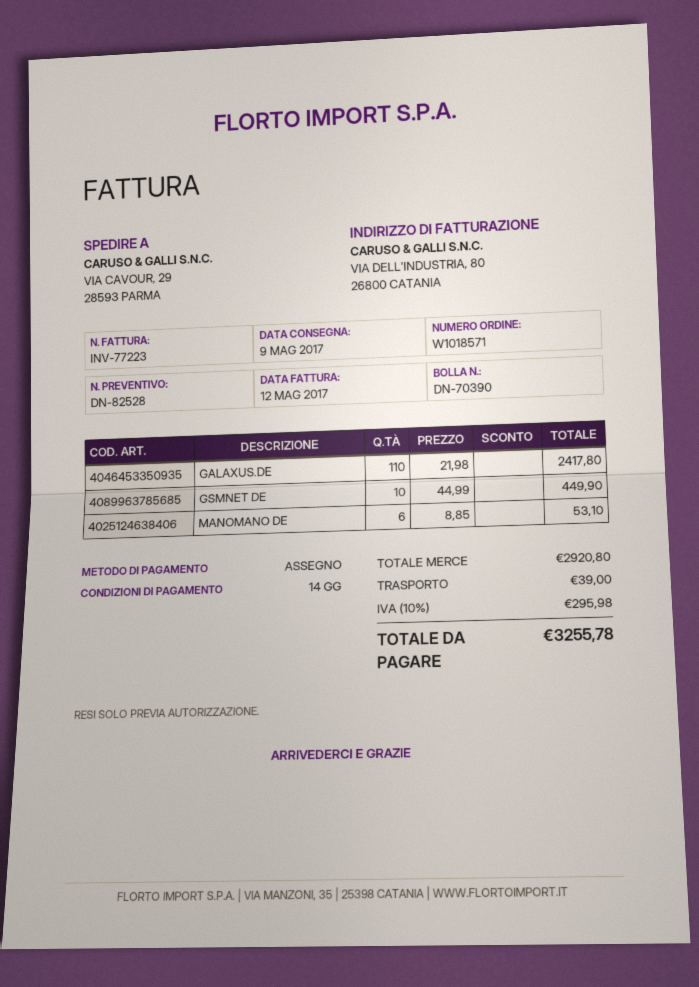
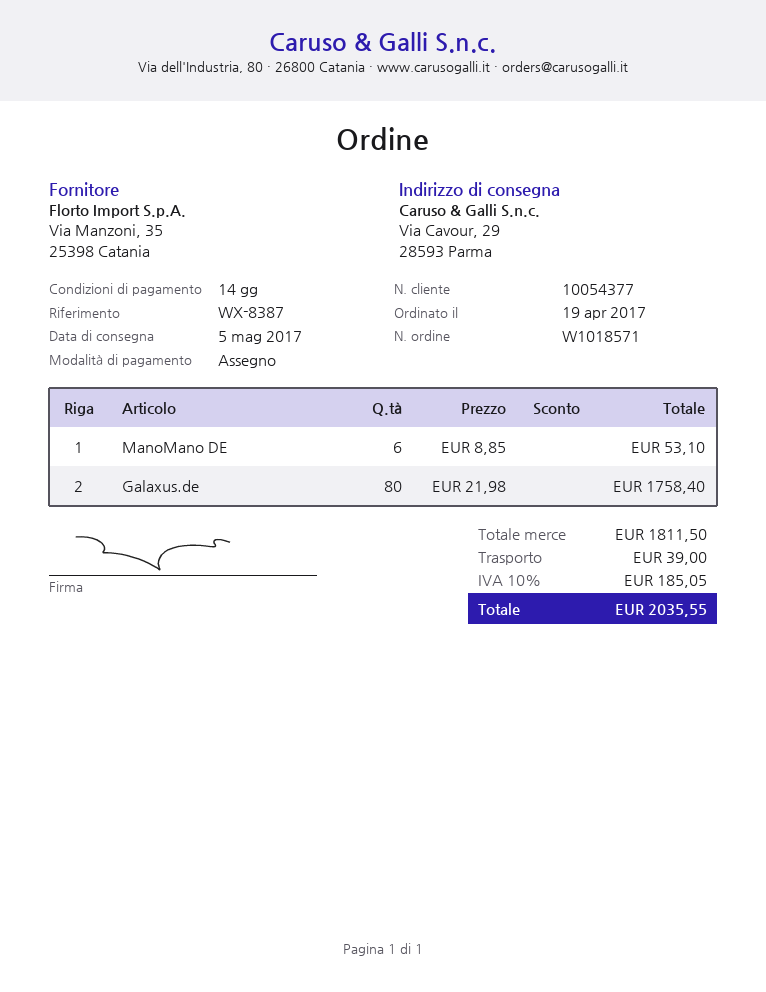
delivery date: 2017-05-09 -> 2017-05-05
GALAXUS.DE: 110 x 21.98 = 2417.80 -> 80 x 21.98 = 1758.40
GSMNET DE: 10 x 44.99 = 449.90 -> none
subtotal: 2920.80 -> 1811.50
tax: 10% = 295.98 -> 10% = 185.05
total: 3255.78 -> 2035.55

